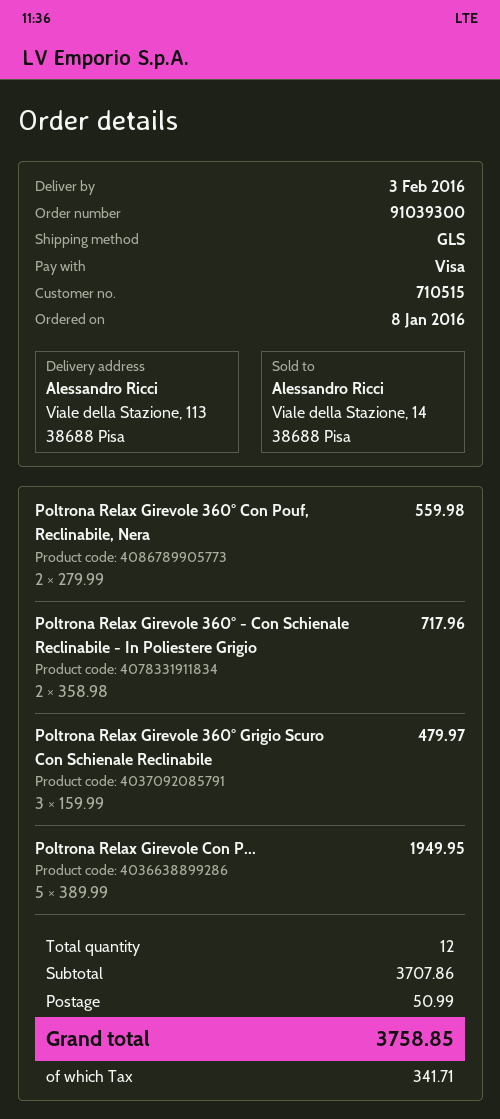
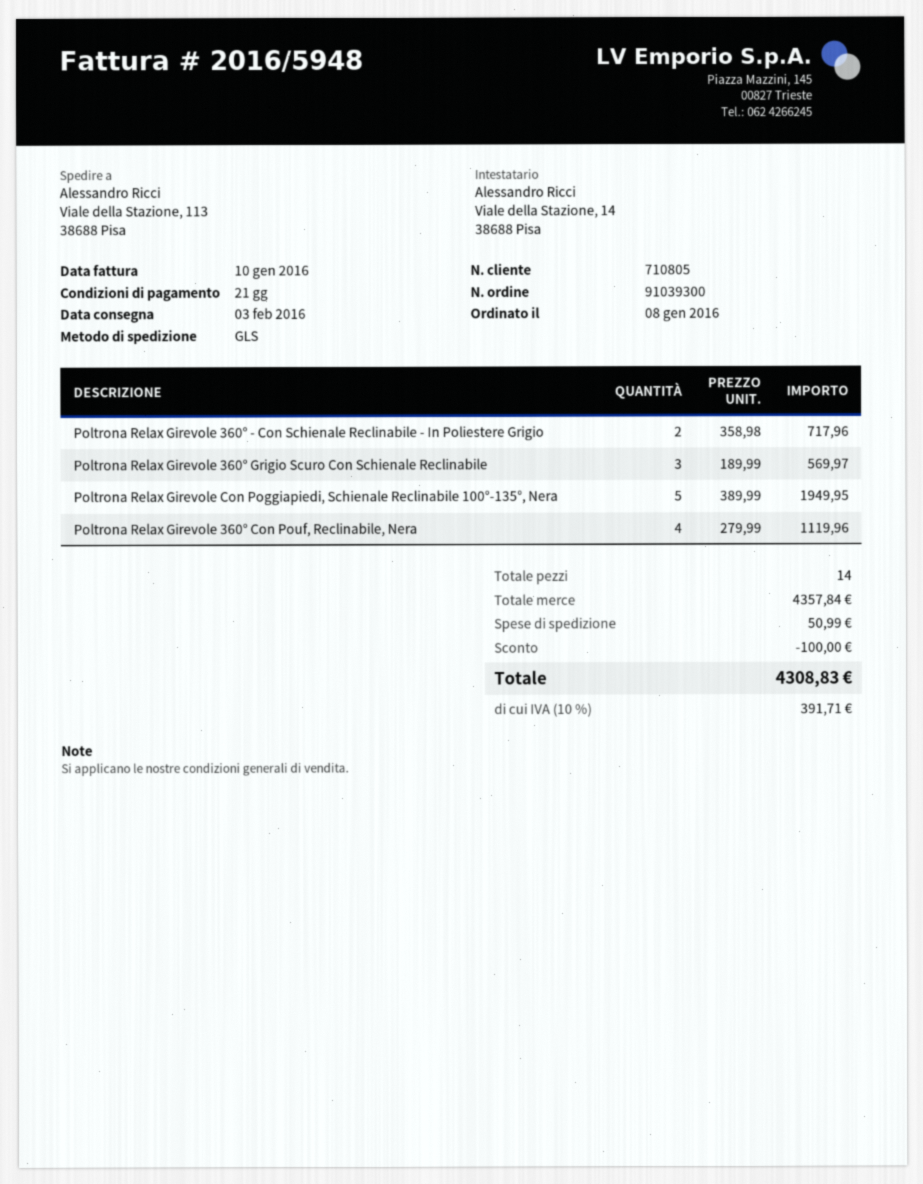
customer number: 710515 -> 710805
Poltrona Relax Girevole 360° Con Pouf, Reclinabile, Nera: 2 x 279.99 = 559.98 -> 4 x 279.99 = 1119.96
Poltrona Relax Girevole 360° Grigio Scuro Con Schienale Reclinabile: 3 x 159.99 = 479.97 -> 3 x 189.99 = 569.97
total quantity: 12 -> 14
subtotal: 3707.86 -> 4357.84
discount: none -> 100.00
tax: 341.71 -> 391.71
total: 3758.85 -> 4308.83

